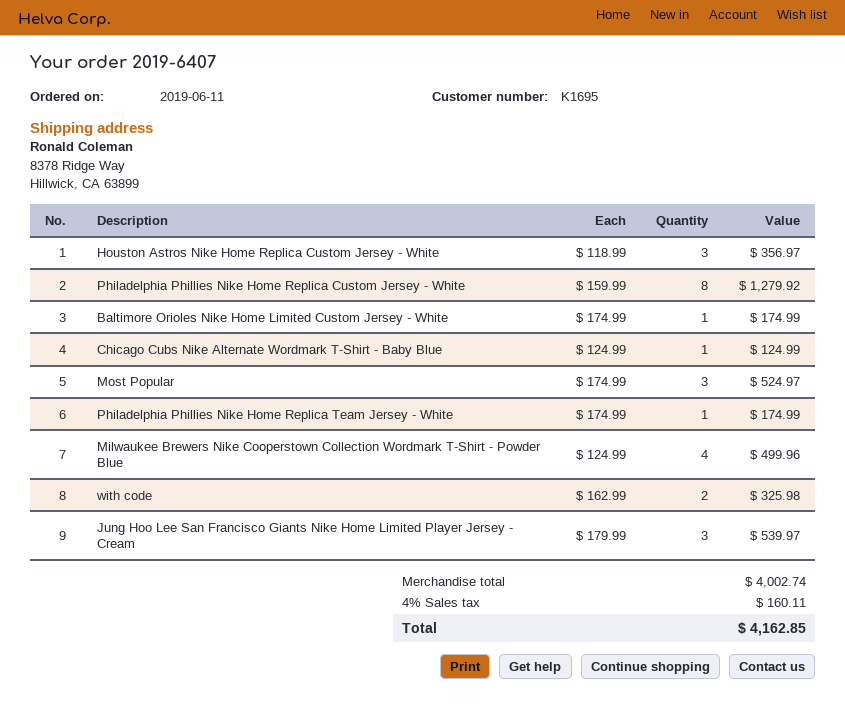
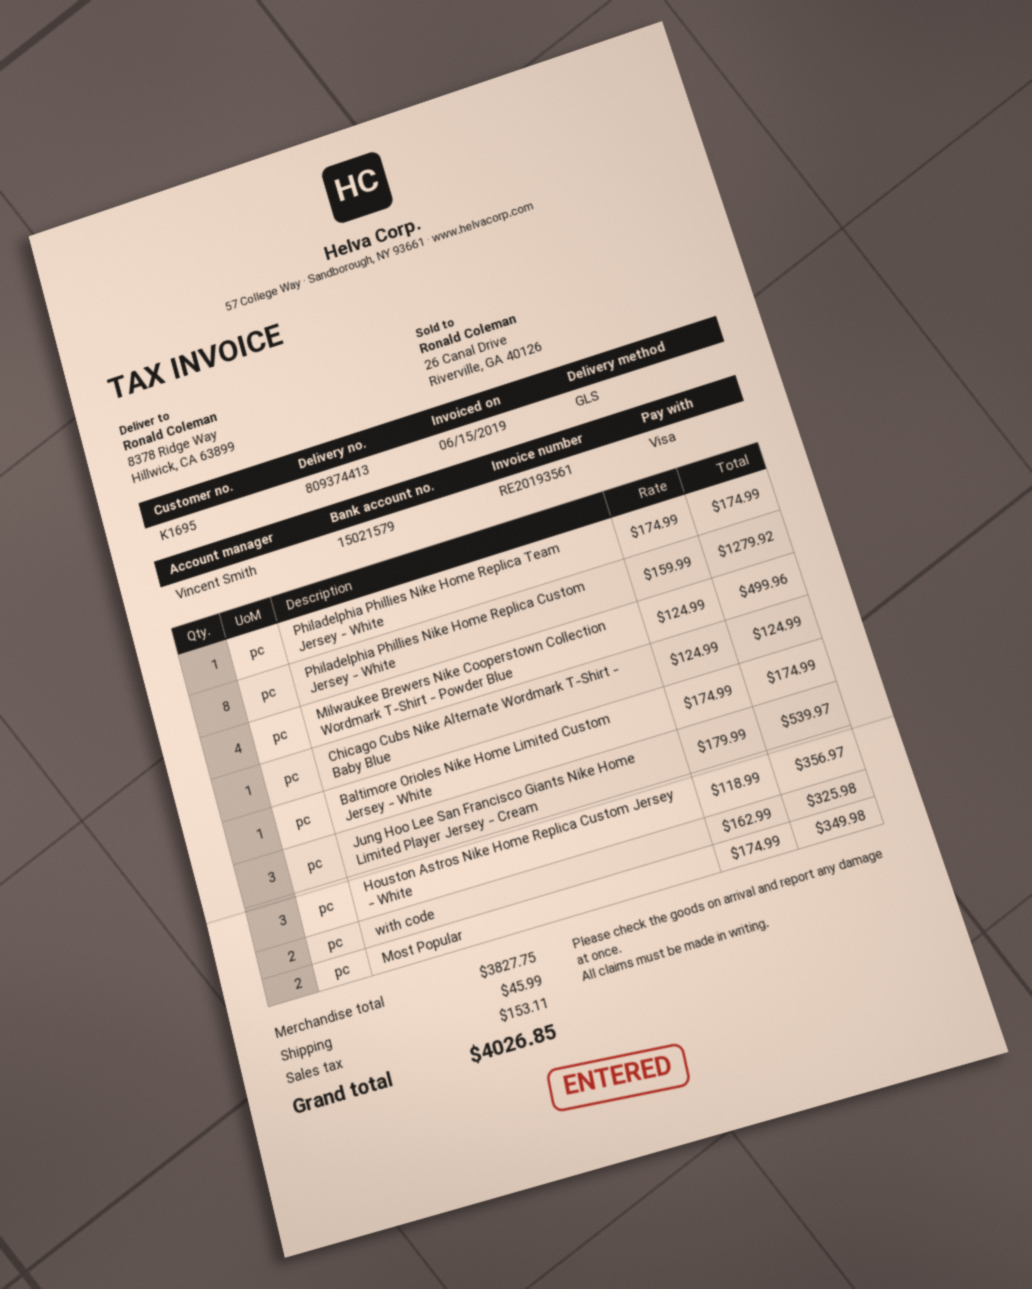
Most Popular: 3 x 174.99 = 524.97 -> 2 x 174.99 = 349.98
subtotal: 4002.74 -> 3827.75
shipping: none -> 45.99
tax: 160.11 -> 153.11
total: 4162.85 -> 4026.85

